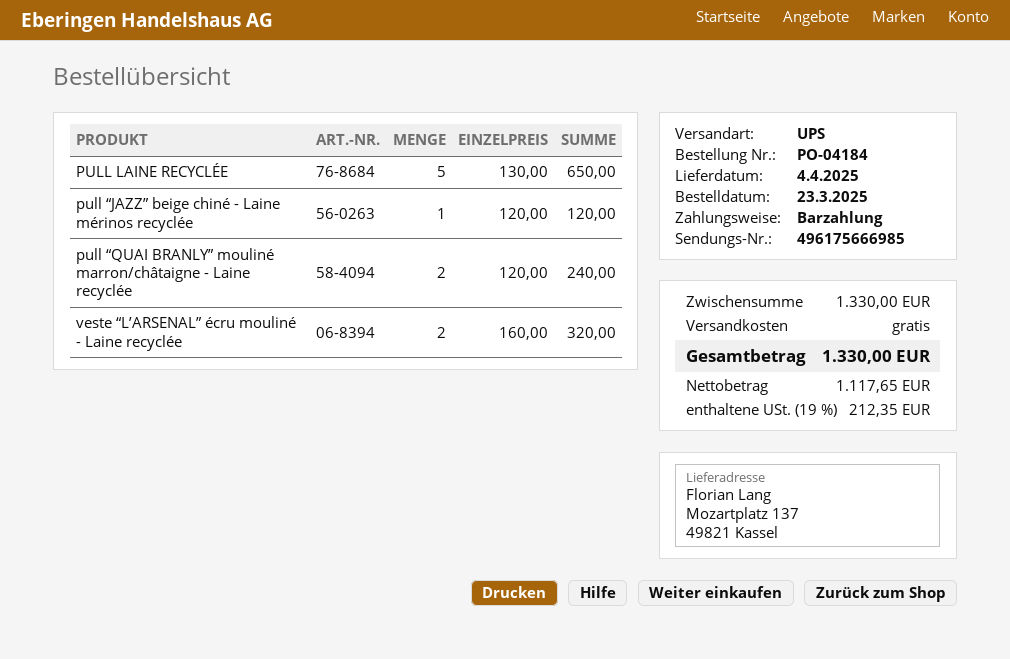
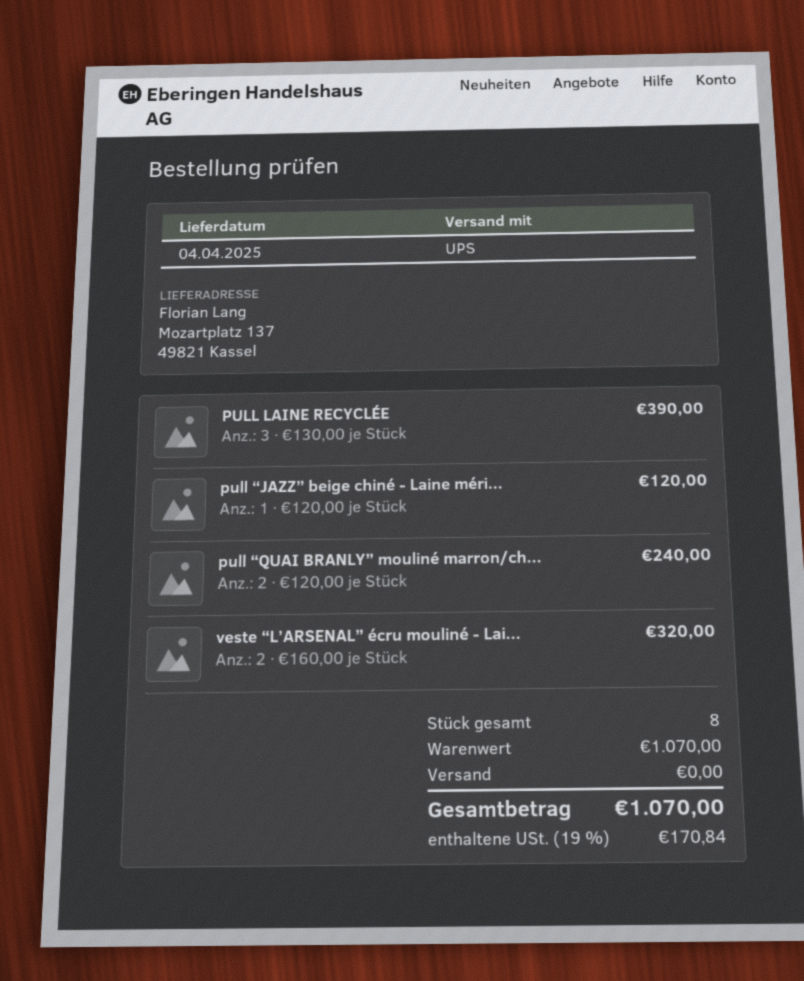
PULL LAINE RECYCLÉE: 5 x 130.00 = 650.00 -> 3 x 130.00 = 390.00
subtotal: 1330.00 -> 1070.00
tax: 19% = 212.35 -> 19% = 170.84
total: 1330.00 -> 1070.00

